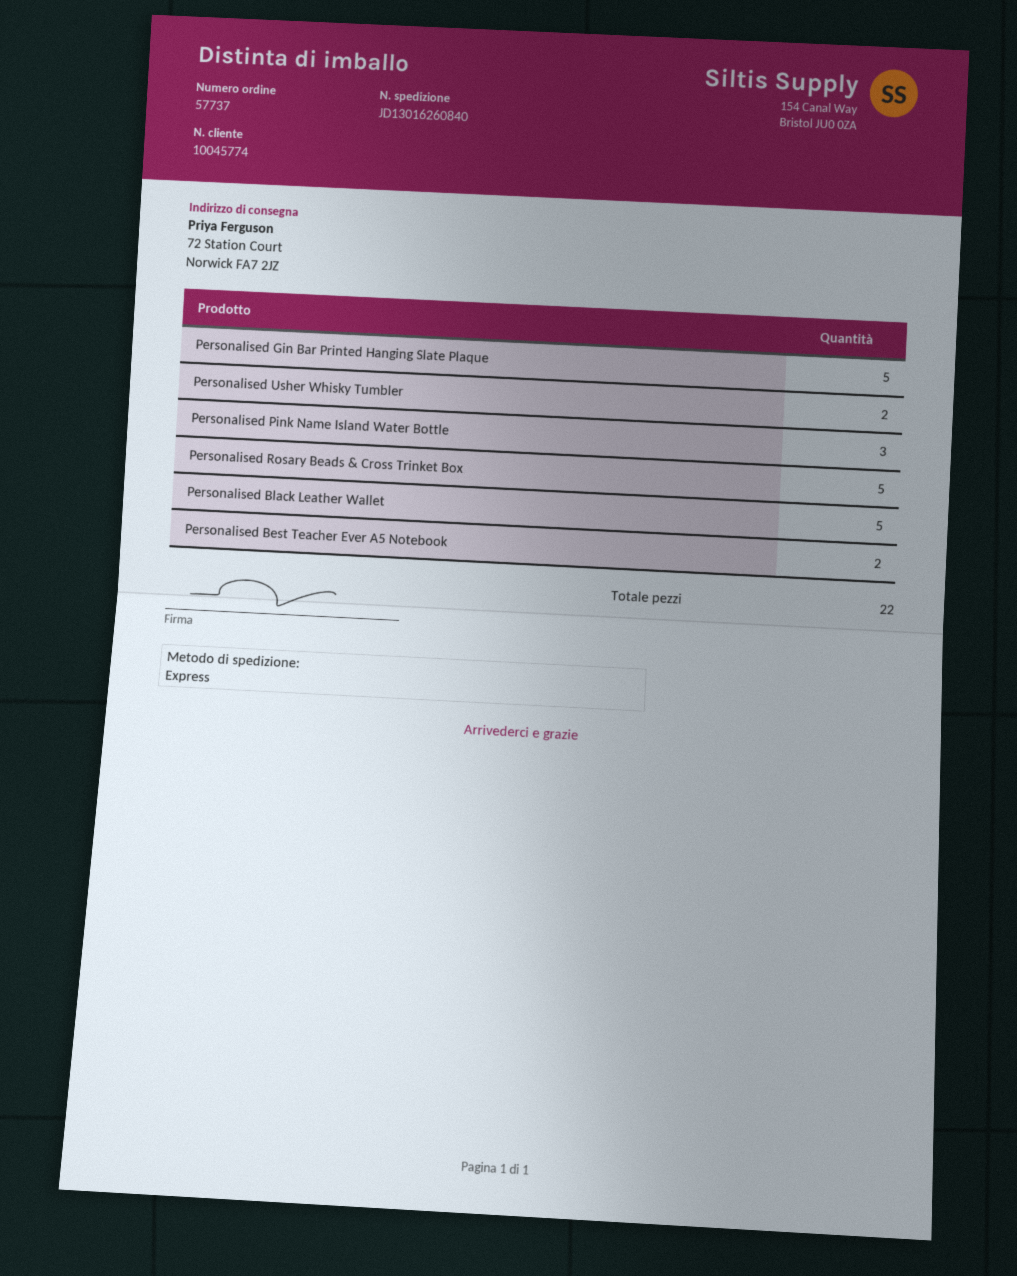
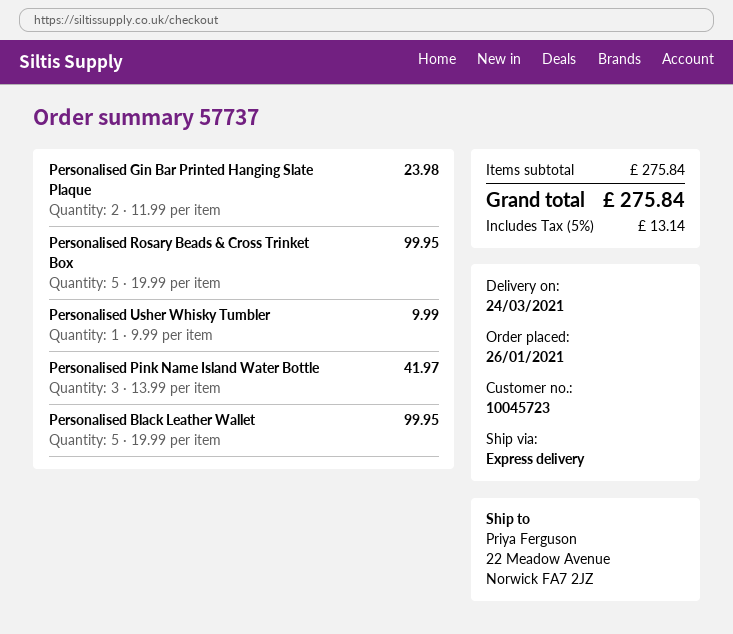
customer number: 10045774 -> 10045723
ship to: 72 Station Court, Norwick FA7 2JZ -> 22 Meadow Avenue, Norwick FA7 2JZ
Personalised Gin Bar Printed Hanging Slate Plaque: 5 -> 2
Personalised Usher Whisky Tumbler: 2 -> 1
Personalised Best Teacher Ever A5 Notebook: 2 -> none

